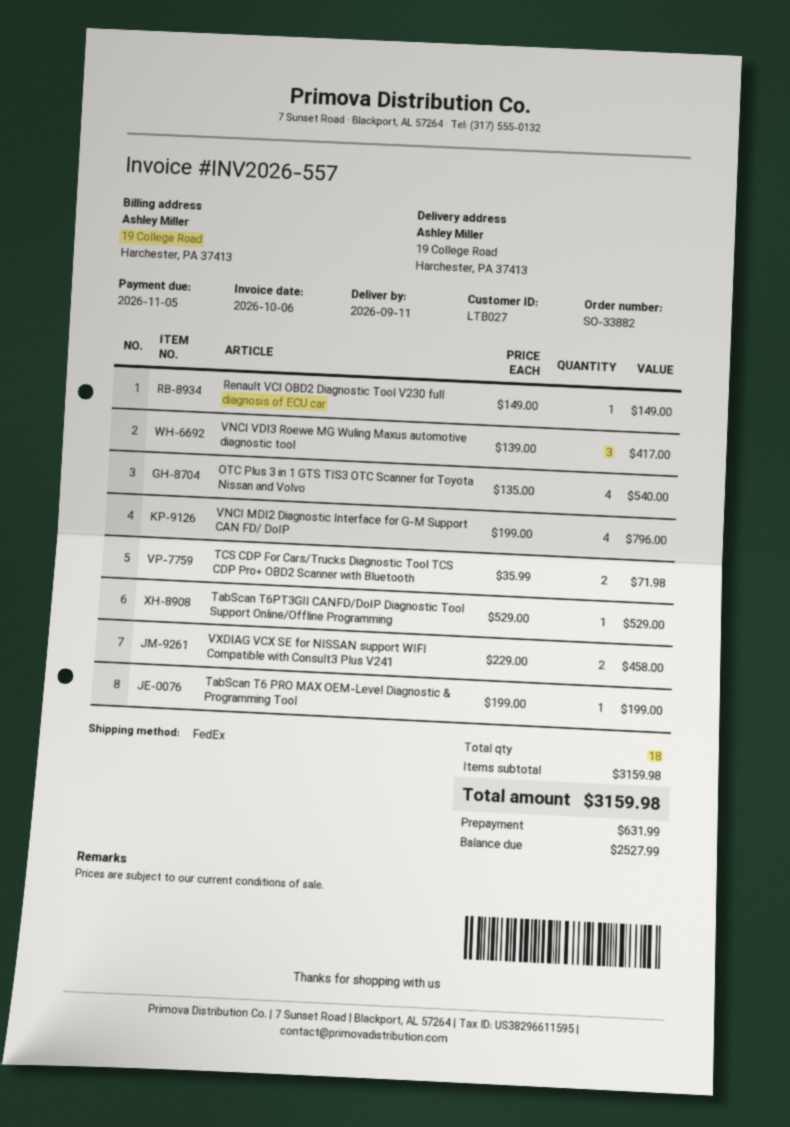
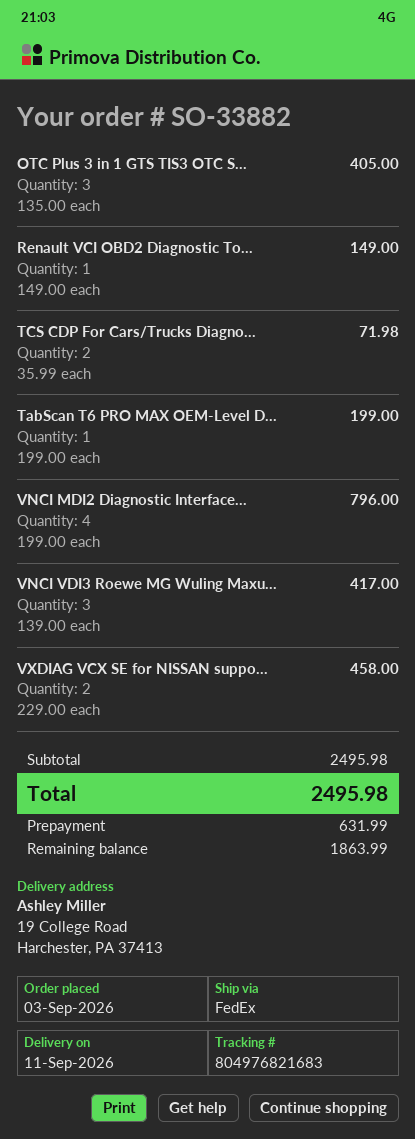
OTC Plus 3 in 1 GTS TIS3 OTC Scanner for Toyota Nissan and Volvo: 4 x 135.00 = 540.00 -> 3 x 135.00 = 405.00
TabScan T6PT3GII CANFD/DoIP Diagnostic Tool Support Online/Offline Programming: 1 x 529.00 = 529.00 -> none
subtotal: 3159.98 -> 2495.98
total: 3159.98 -> 2495.98
balance: 2527.99 -> 1863.99

